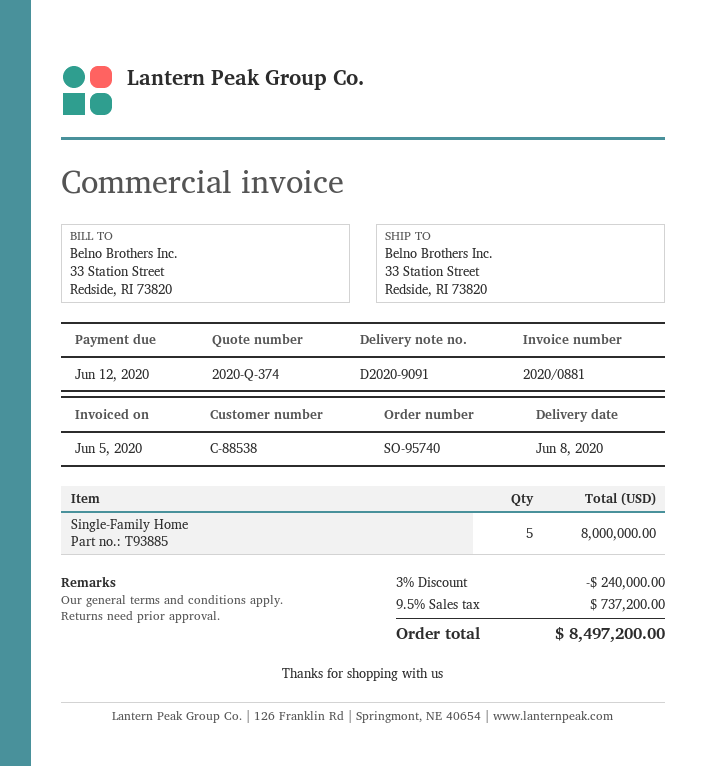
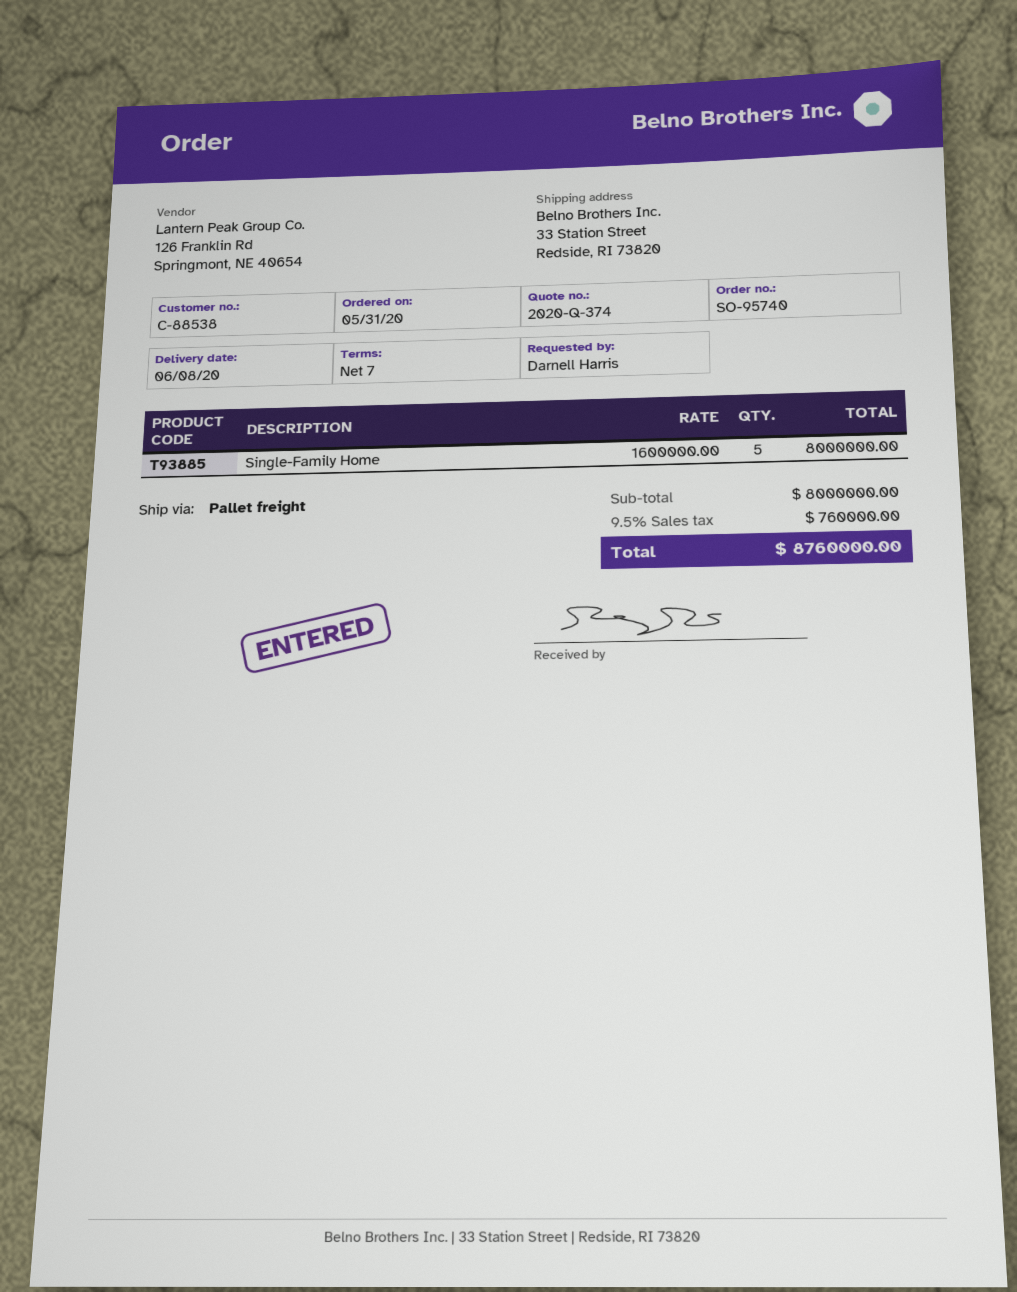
discount: 3% = 240000.00 -> none
tax: 9.5% = 737200.00 -> 9.5% = 760000.00
total: 8497200.00 -> 8760000.00

